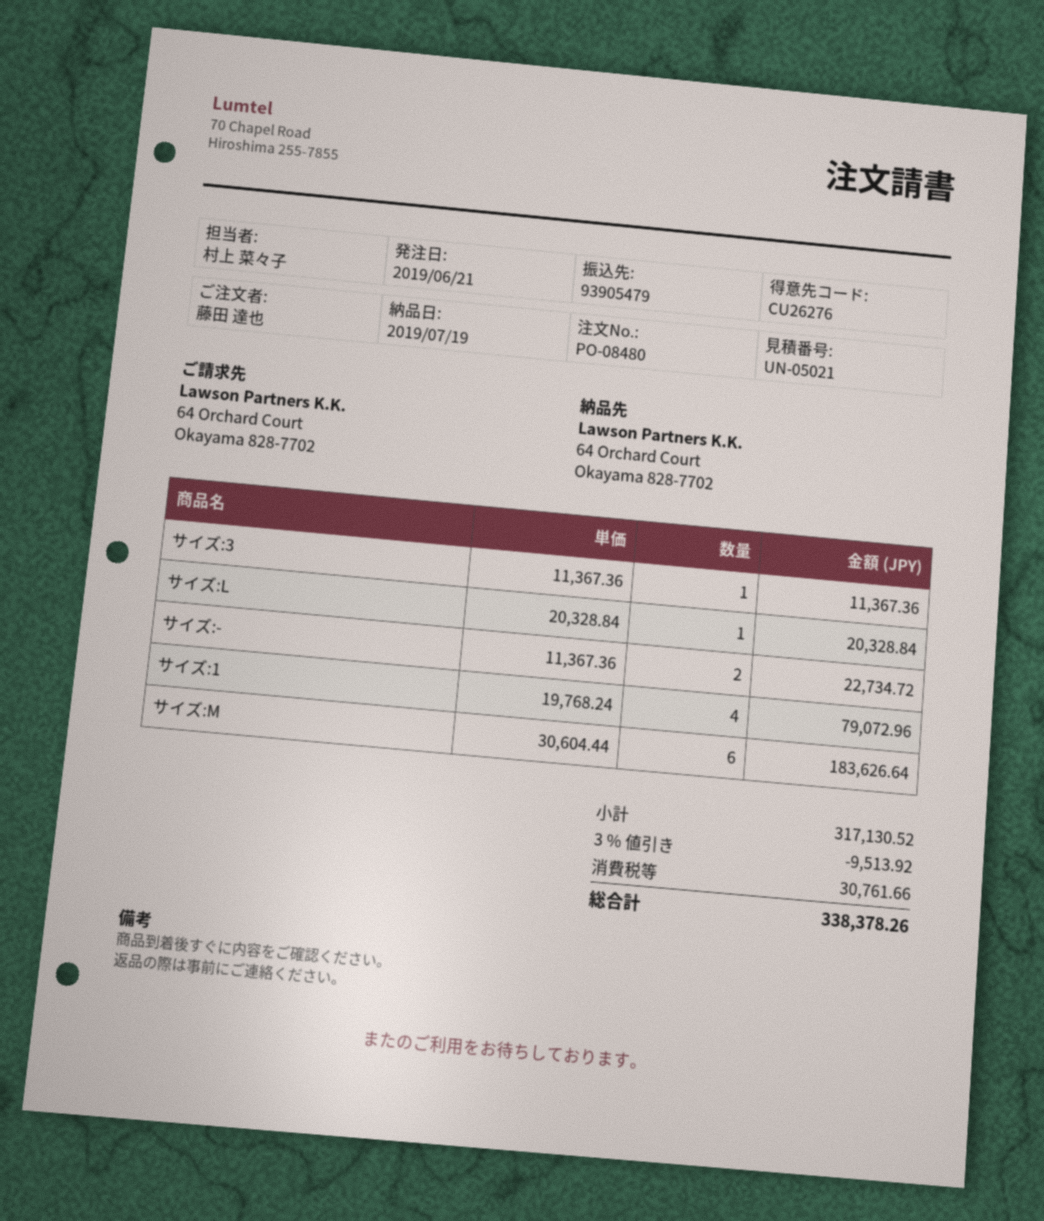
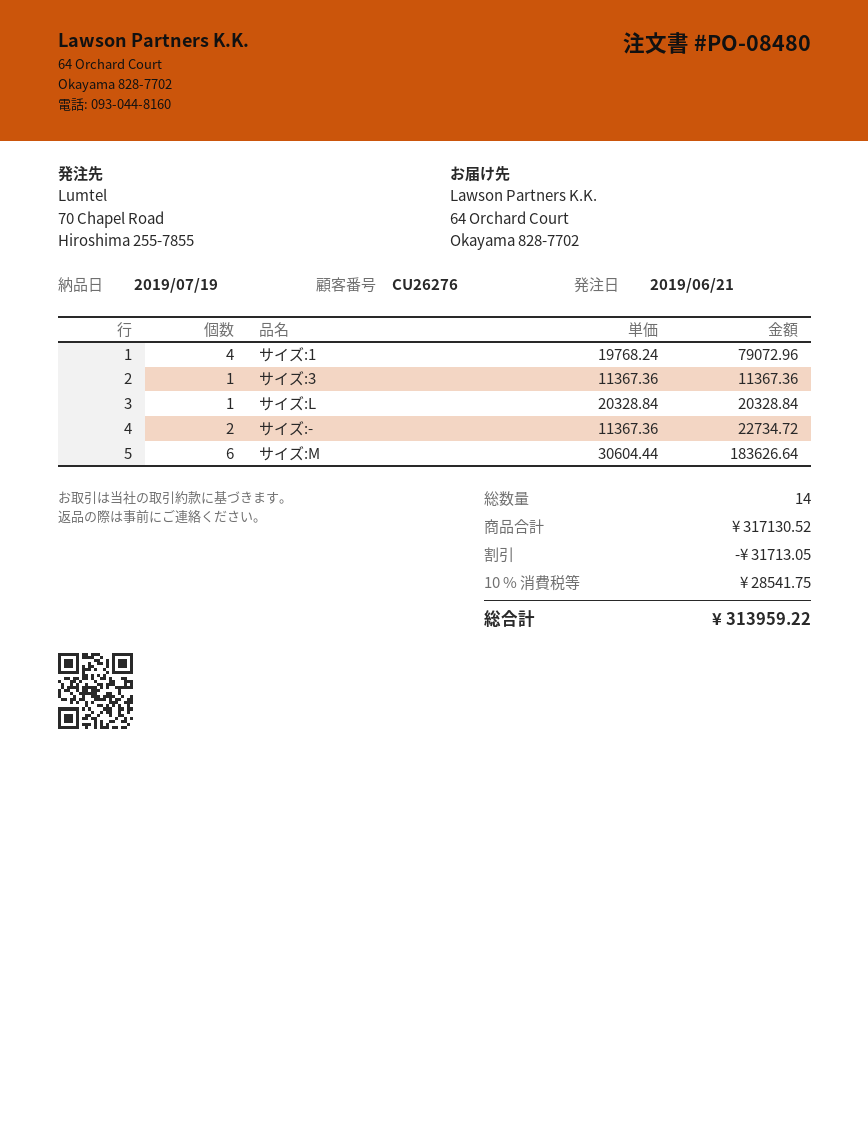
discount: 9513.92 -> 31713.05
tax: 30761.66 -> 28541.75
total: 338378.26 -> 313959.22

